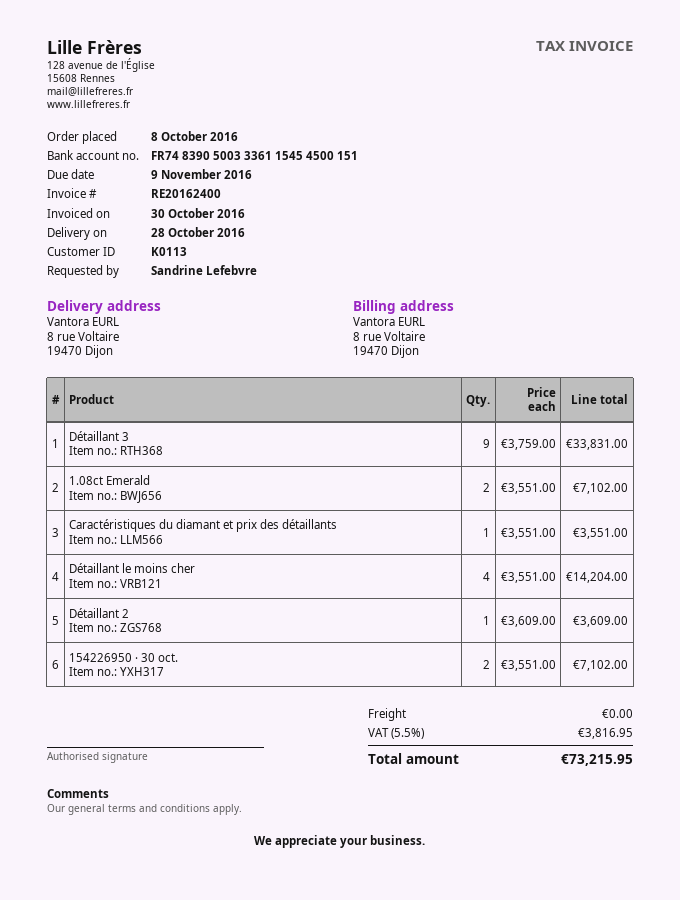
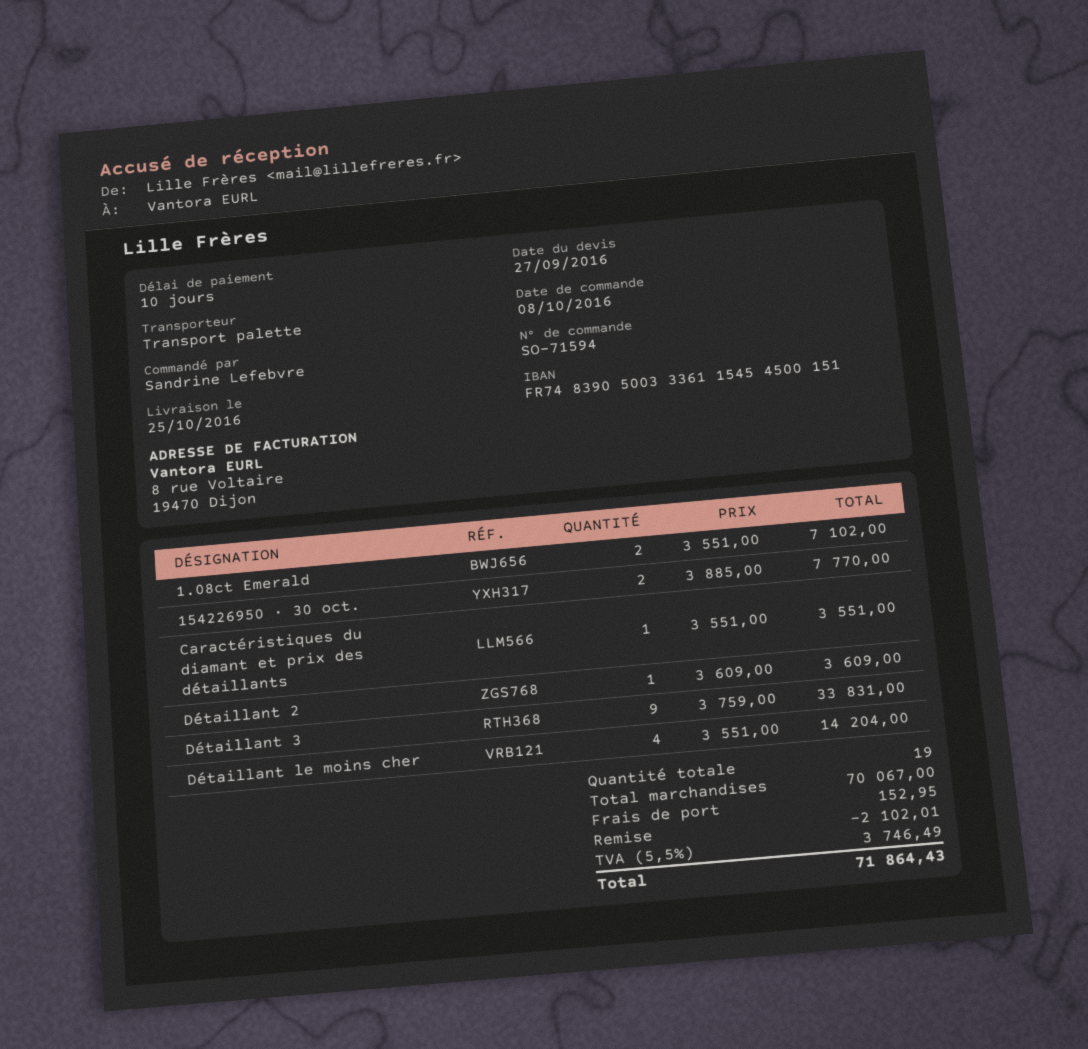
delivery date: 2016-10-28 -> 2016-10-25
154226950 · 30 oct.: 2 x 3551.00 = 7102.00 -> 2 x 3885.00 = 7770.00
discount: none -> 2102.01
shipping: 0.00 -> 152.95
tax: 5.5% = 3816.95 -> 5.5% = 3746.49
total: 73215.95 -> 71864.43

